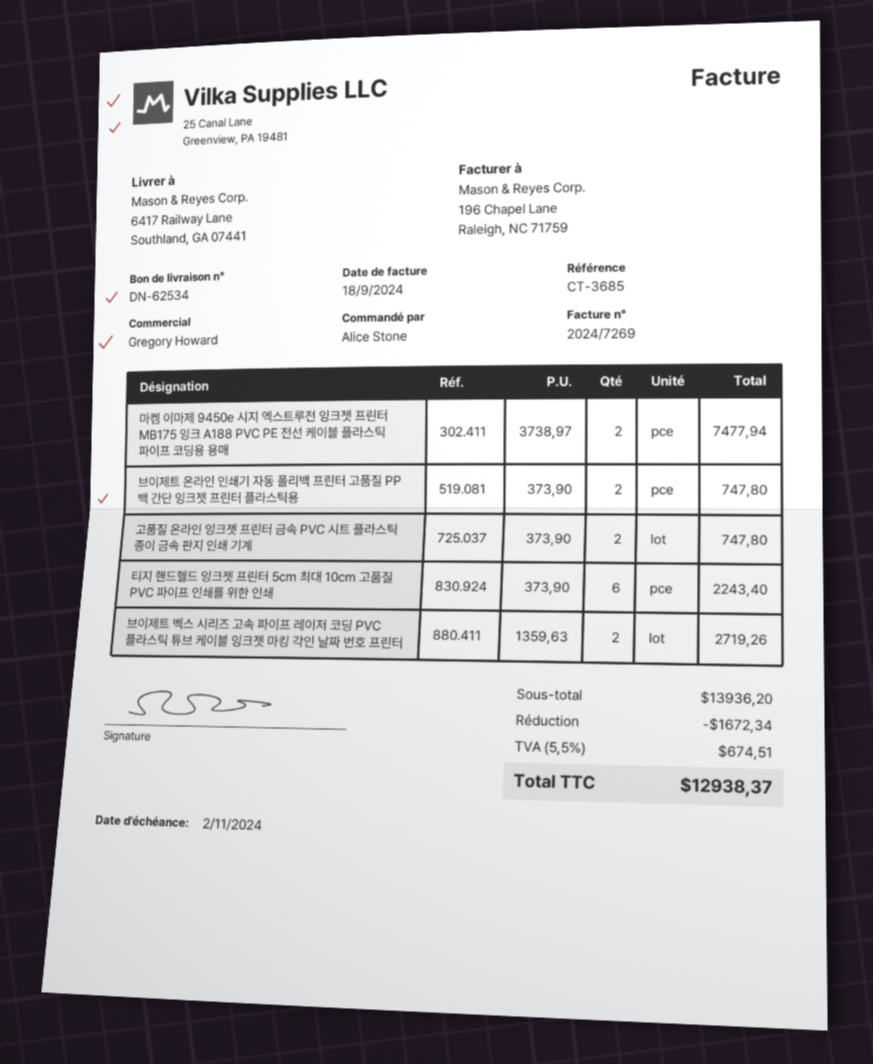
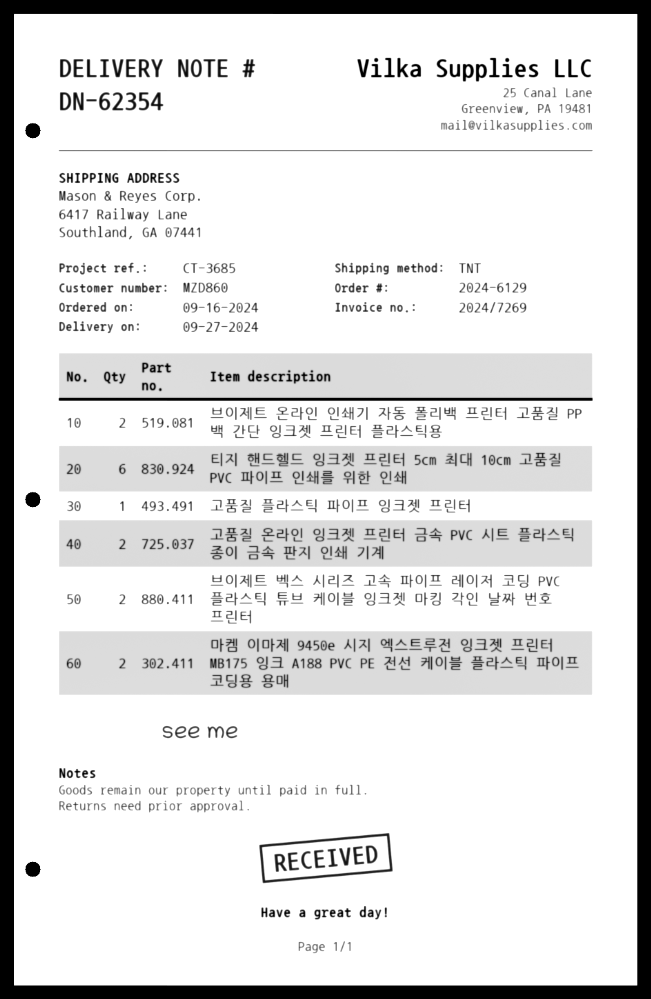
delivery note number: DN-62534 -> DN-62354
고품질 플라스틱 파이프 잉크젯 프린터: none -> 1

